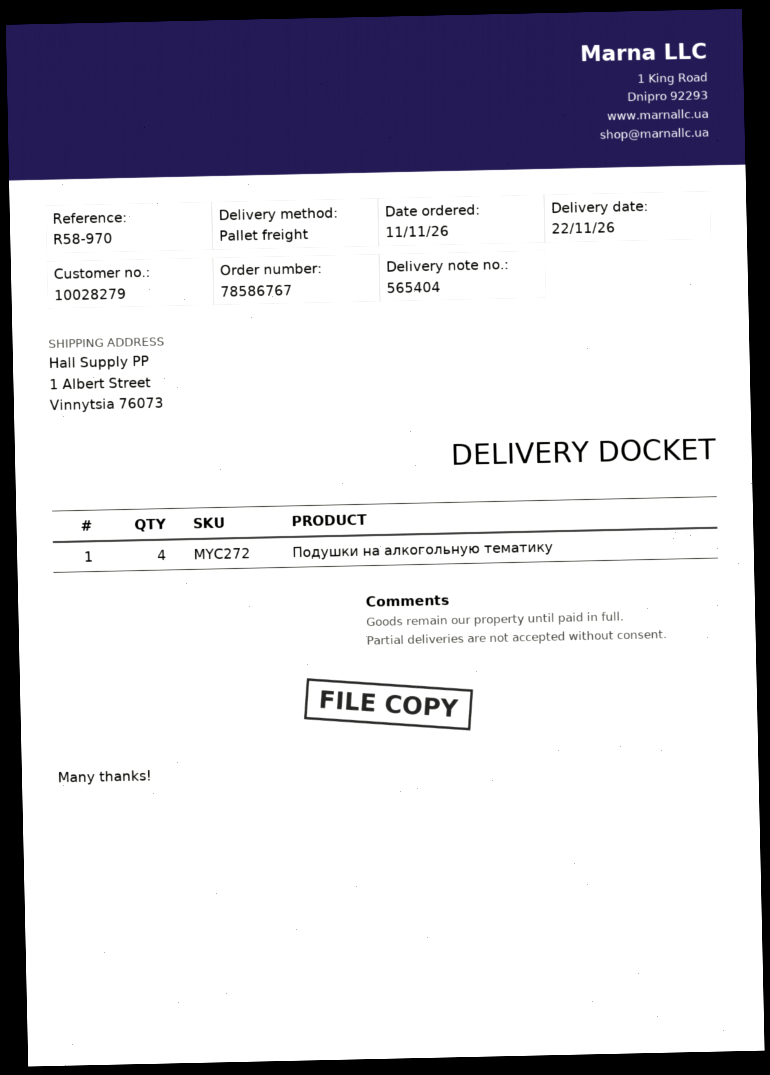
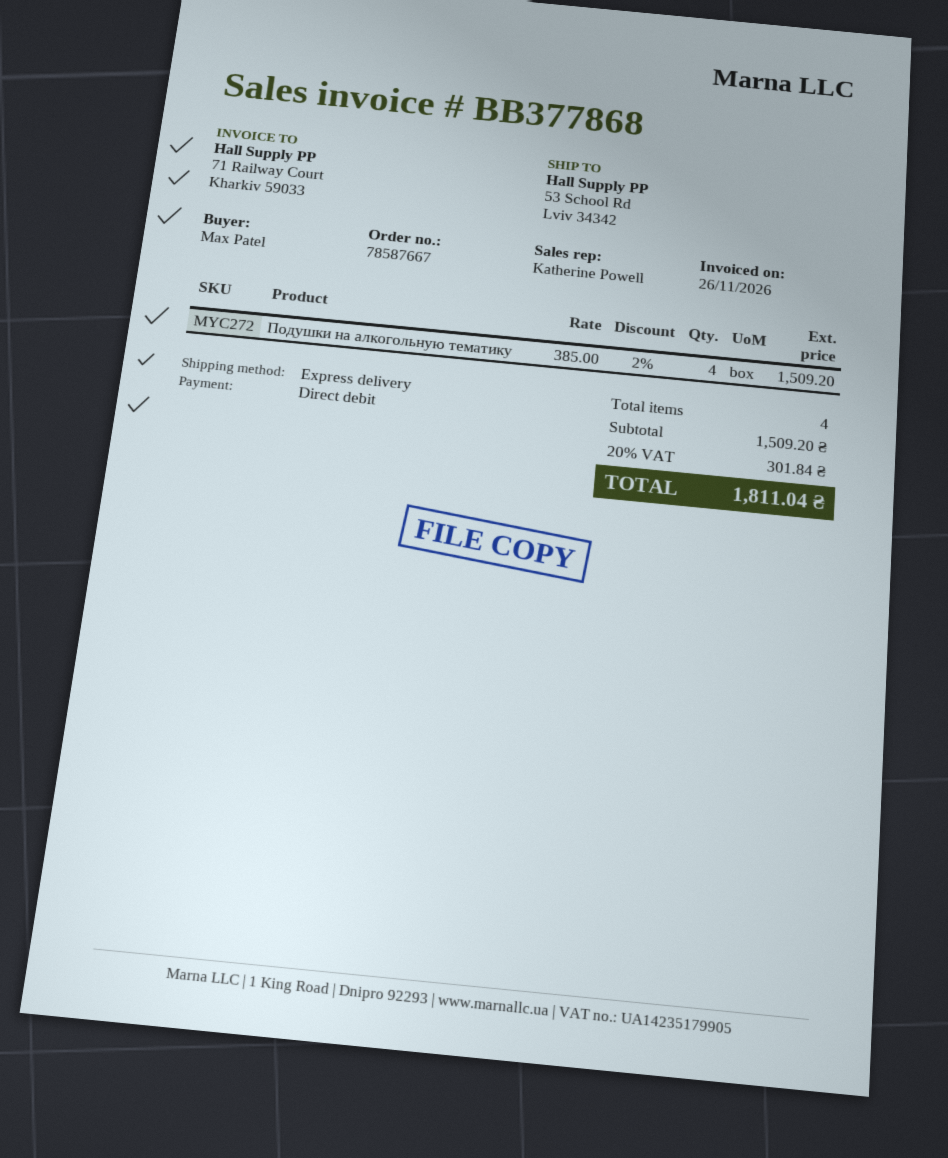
order number: 78586767 -> 78587667
shipping method: pallet freight -> express
ship to: 1 Albert Street, Vinnytsia 76073 -> 53 School Rd, Lviv 34342

